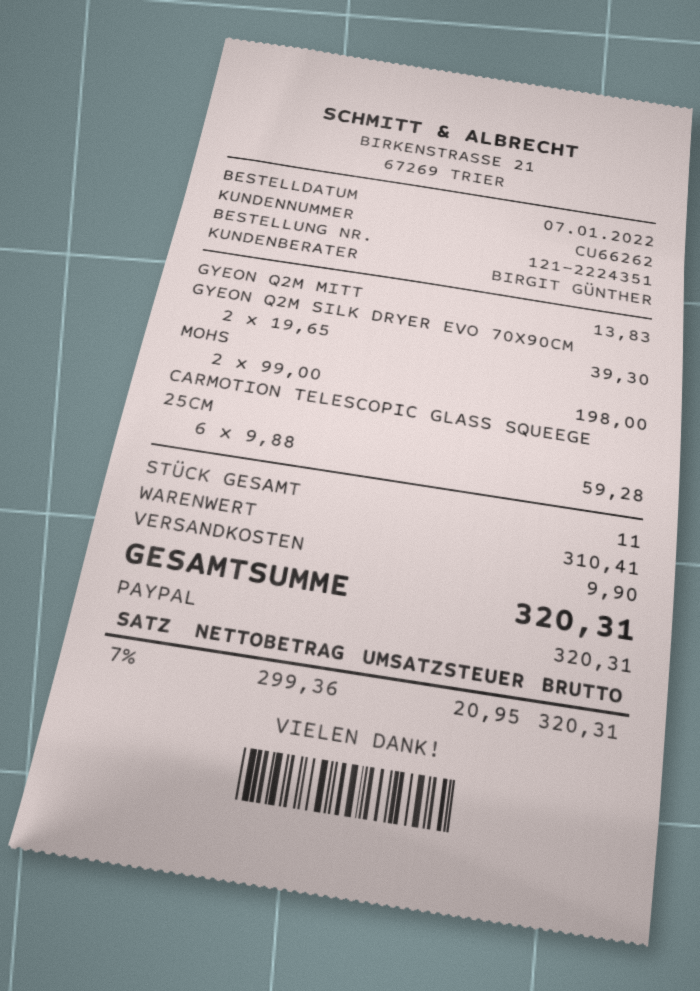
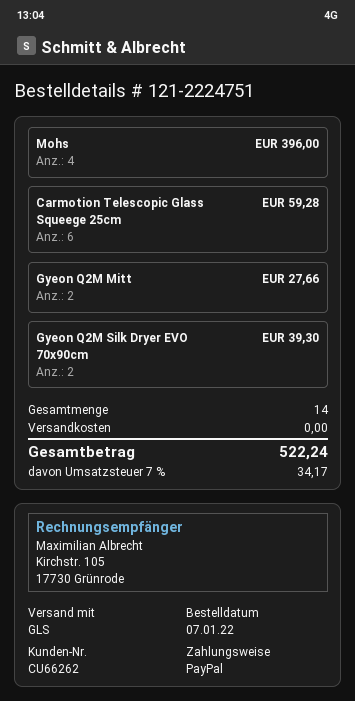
order number: 121-2224351 -> 121-2224751
GYEON Q2M MITT: 1 for 13.83 -> 2 for 27.66
MOHS: 2 for 198.00 -> 4 for 396.00
total quantity: 11 -> 14
shipping: 9.90 -> 0.00
tax: 7% = 20.95 -> 7% = 34.17
total: 320.31 -> 522.24

